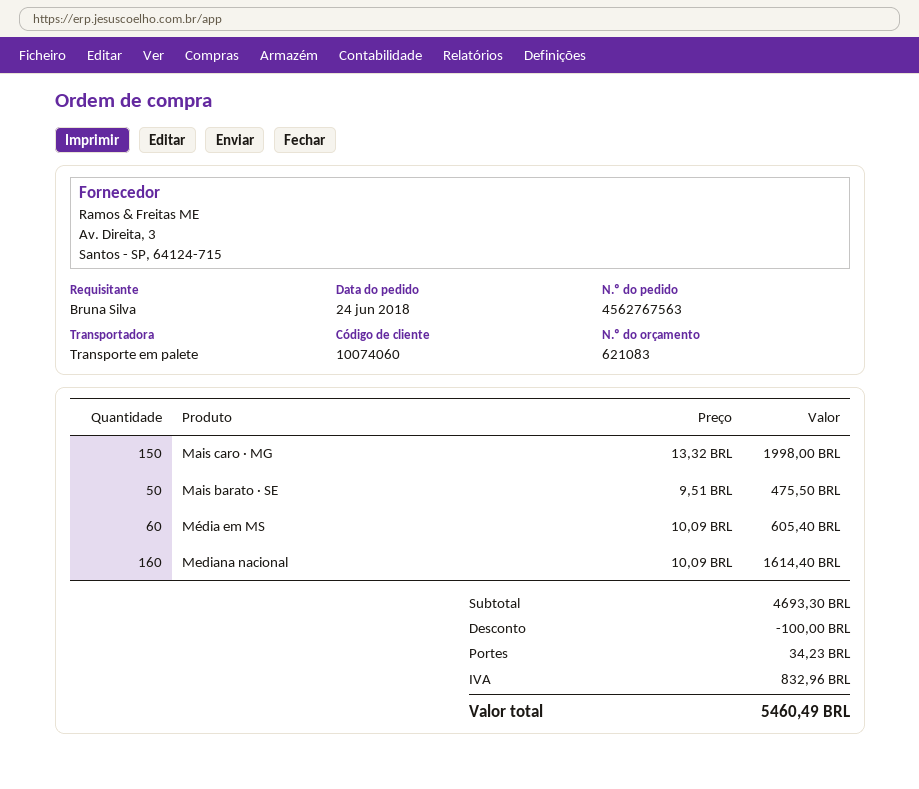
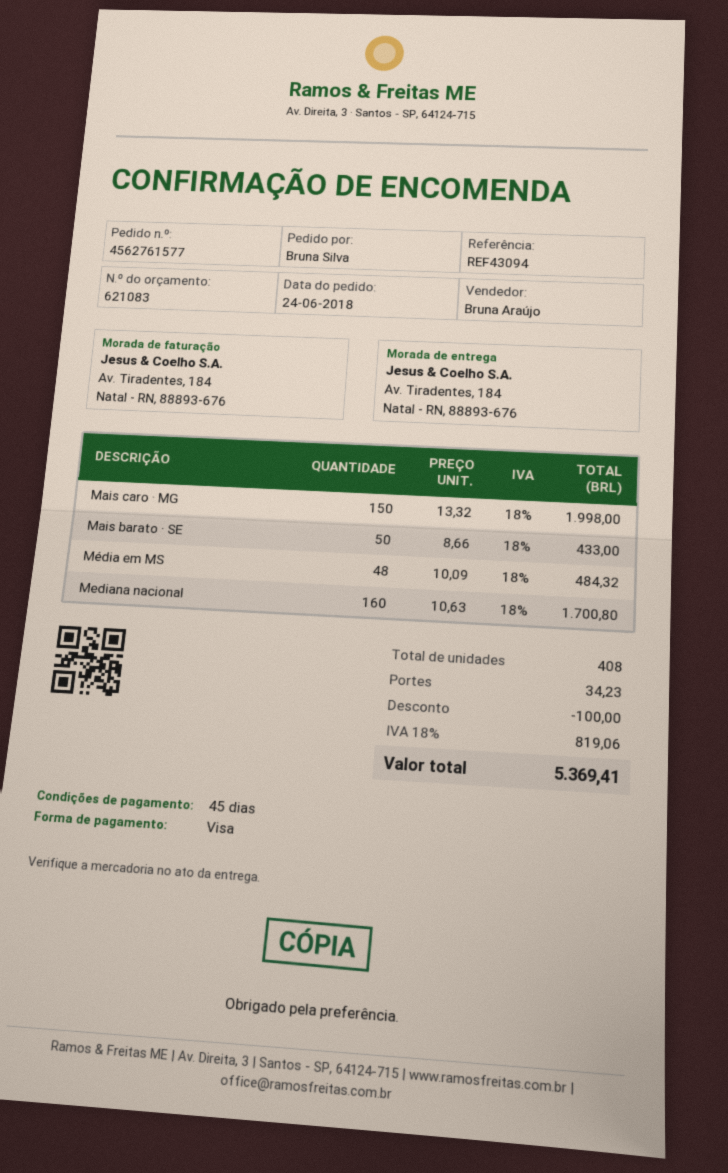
order number: 4562767563 -> 4562761577
Mais barato · SE: 50 x 9.51 = 475.50 -> 50 x 8.66 = 433.00
Média em MS: 60 x 10.09 = 605.40 -> 48 x 10.09 = 484.32
Mediana nacional: 160 x 10.09 = 1614.40 -> 160 x 10.63 = 1700.80
tax: 832.96 -> 819.06
total: 5460.49 -> 5369.41

